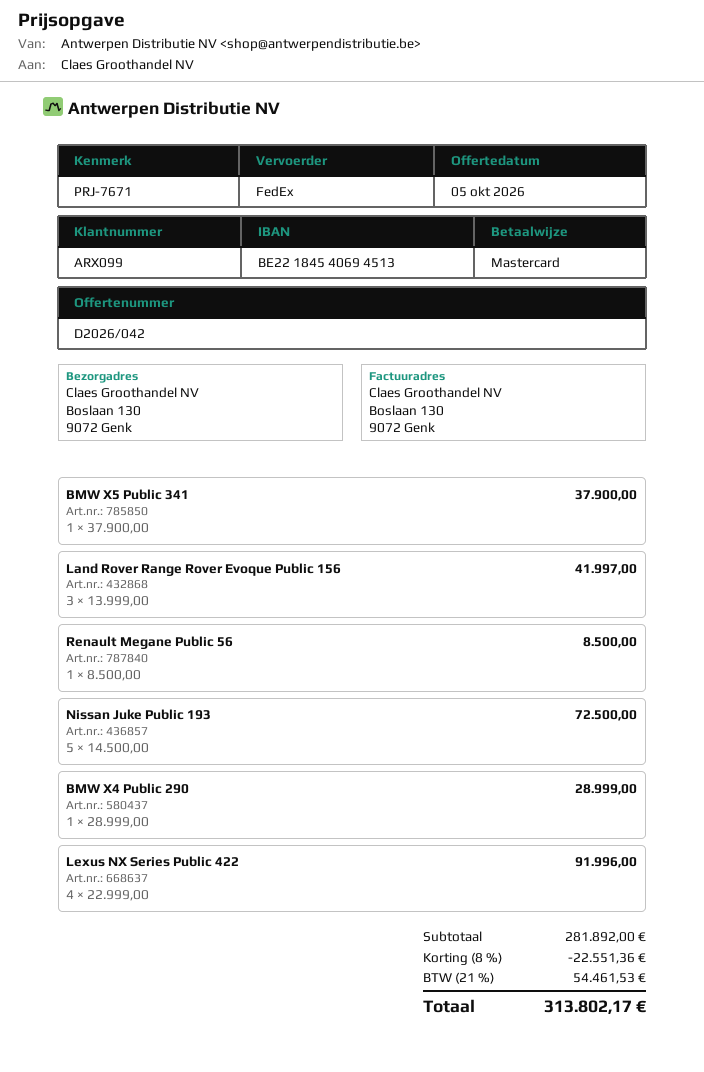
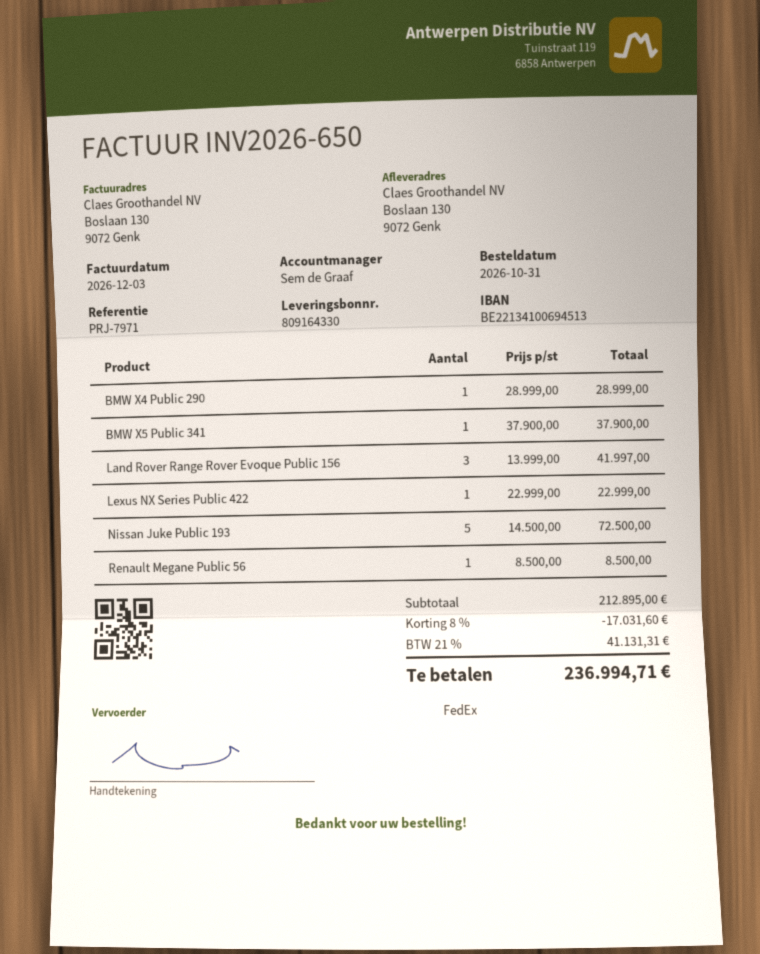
reference: PRJ-7671 -> PRJ-7971
bank account: BE22184540694513 -> BE22134100694513
Lexus NX Series Public 422: 4 x 22999.00 = 91996.00 -> 1 x 22999.00 = 22999.00
subtotal: 281892.00 -> 212895.00
discount: 8% = 22551.36 -> 8% = 17031.60
tax: 21% = 54461.53 -> 21% = 41131.31
total: 313802.17 -> 236994.71

